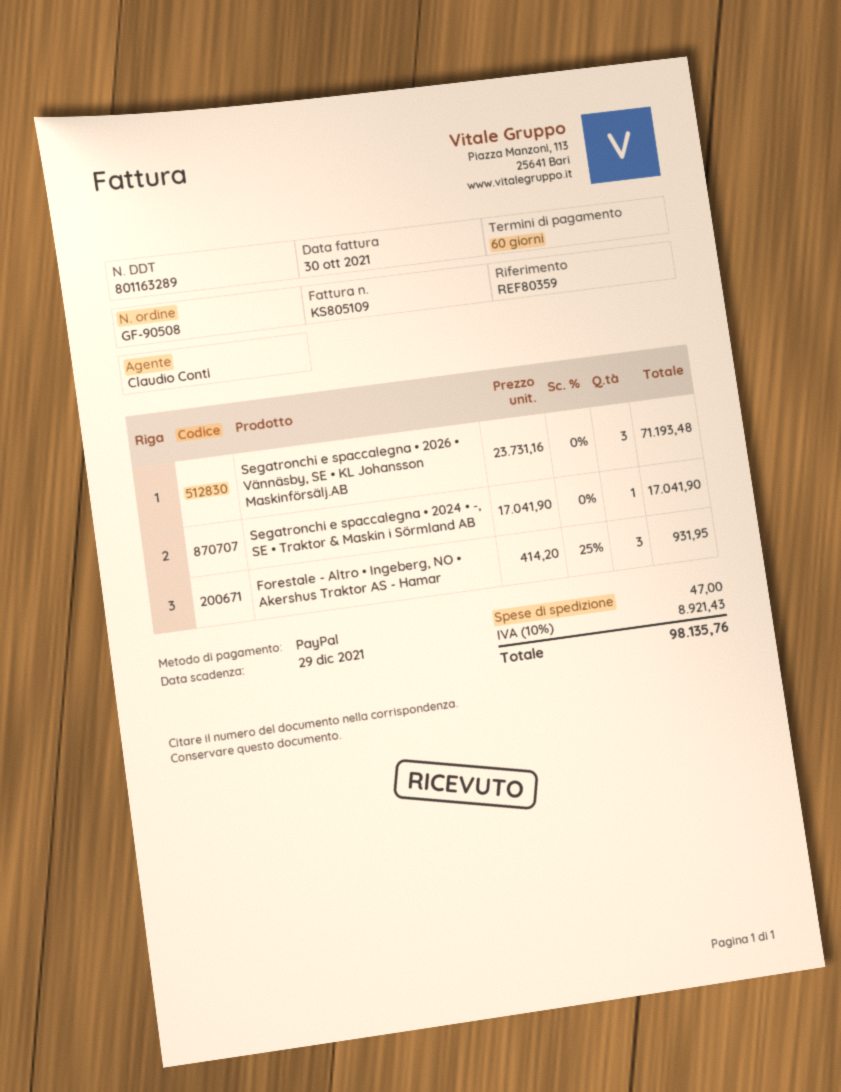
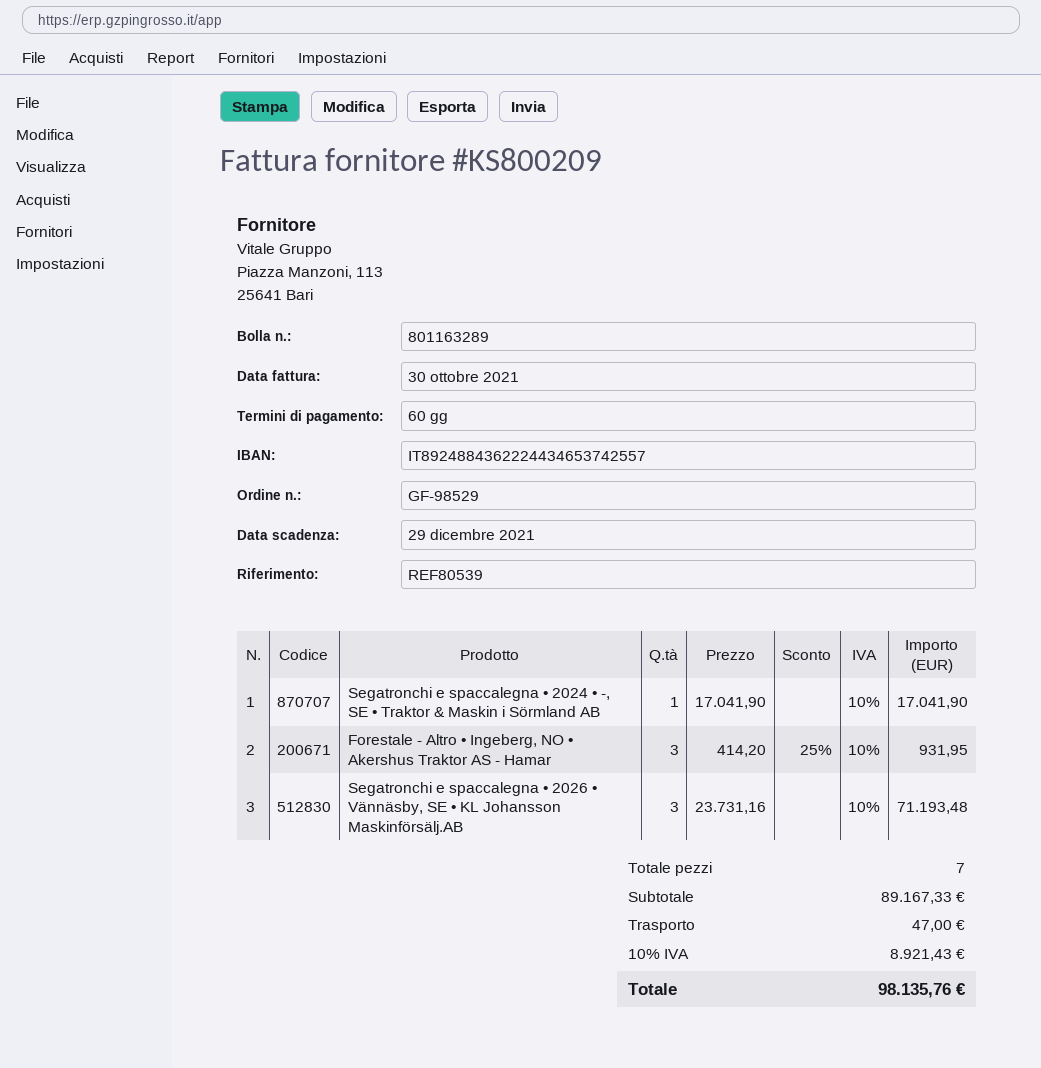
order number: GF-90508 -> GF-98529
invoice number: KS805109 -> KS800209
reference: REF80359 -> REF80539

